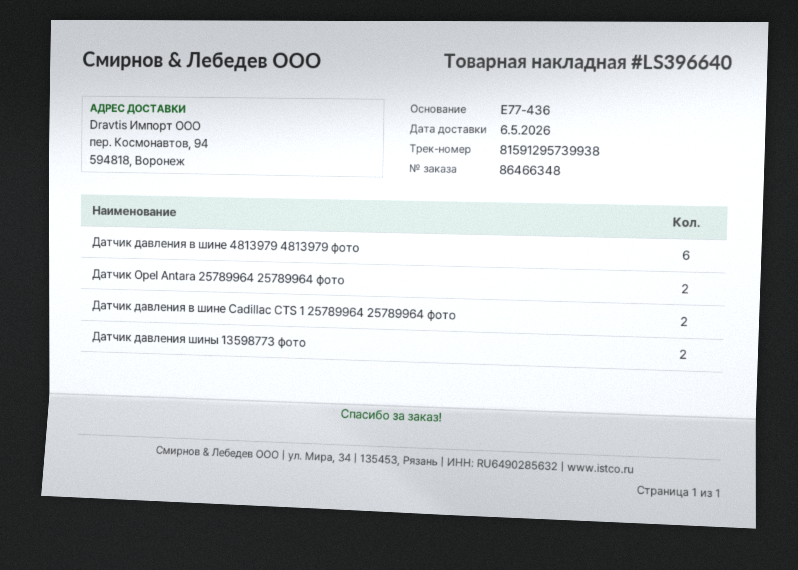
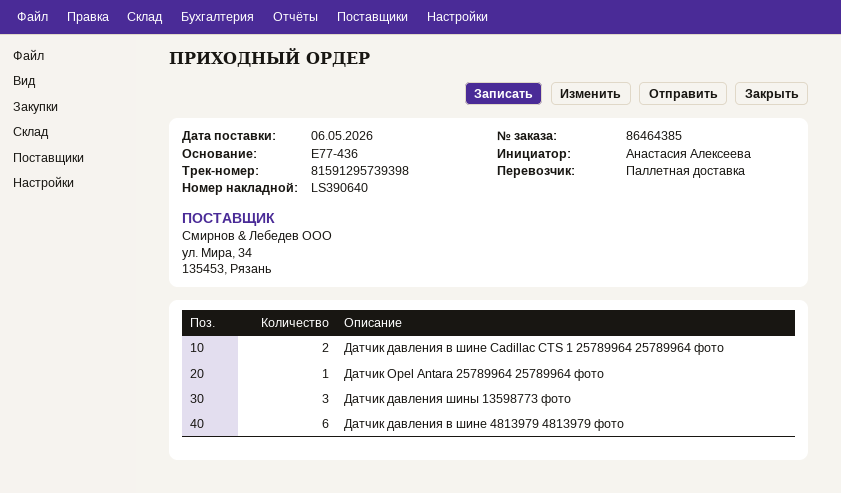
order number: 86466348 -> 86464385
delivery note number: LS396640 -> LS390640
tracking number: 81591295739938 -> 81591295739398
Датчик Opel Antara 25789964 25789964 фото: 2 -> 1
Датчик давления шины 13598773 фото: 2 -> 3

